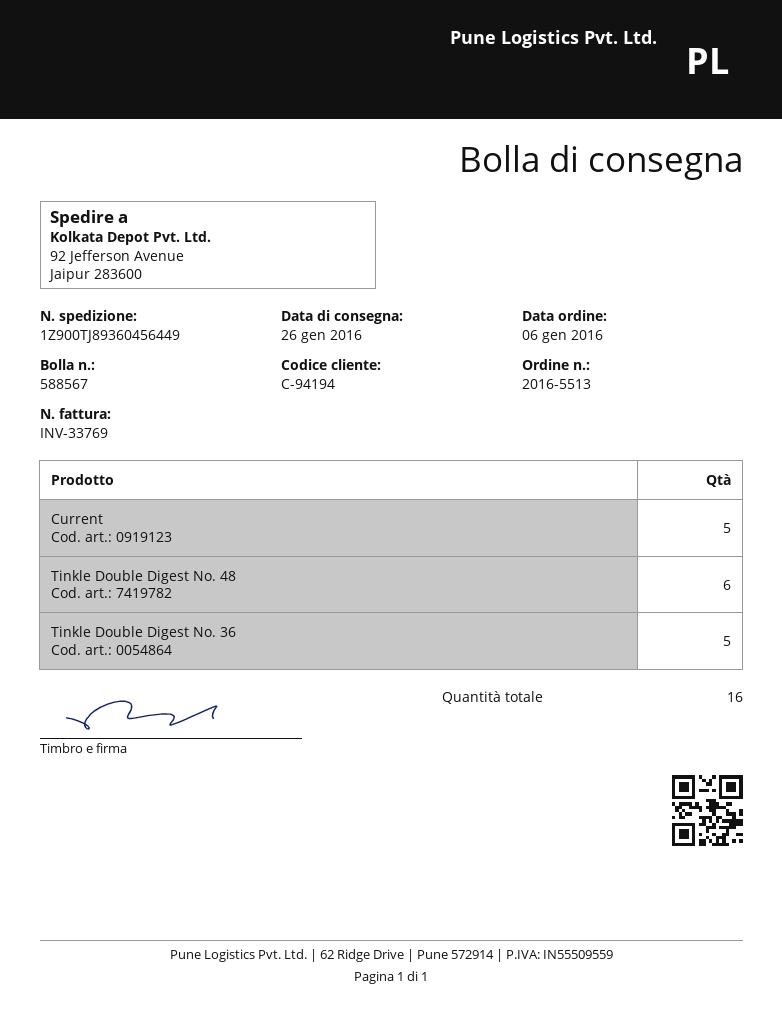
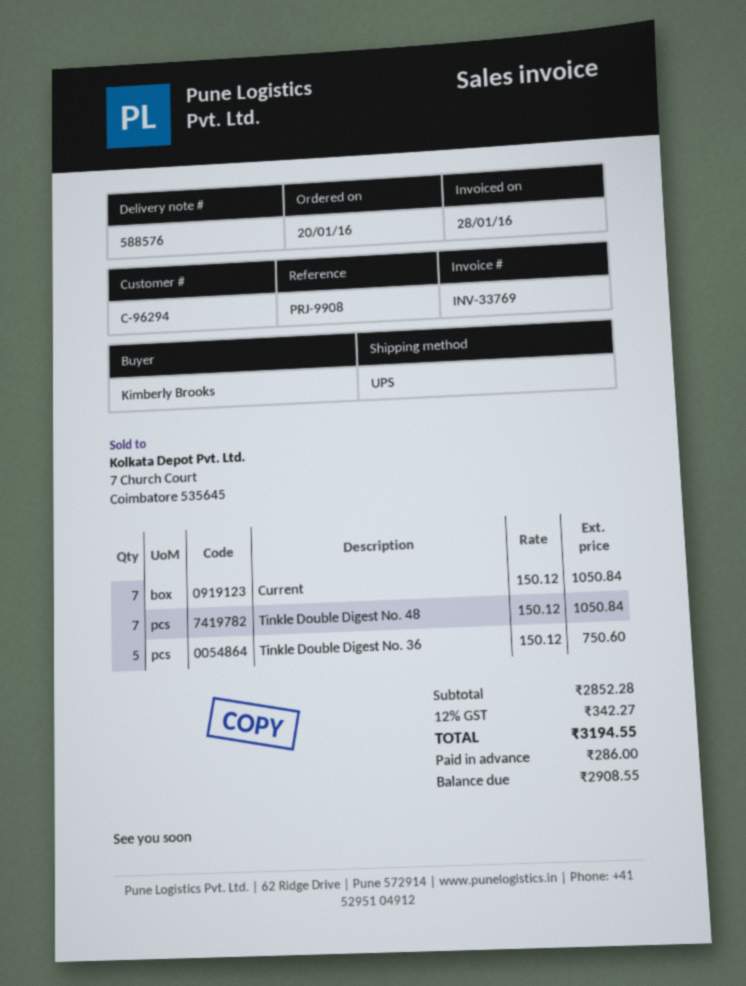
order date: 2016-01-06 -> 2016-01-20
delivery note number: 588567 -> 588576
customer number: C-94194 -> C-96294
Current: 5 -> 7
Tinkle Double Digest No. 48: 6 -> 7

